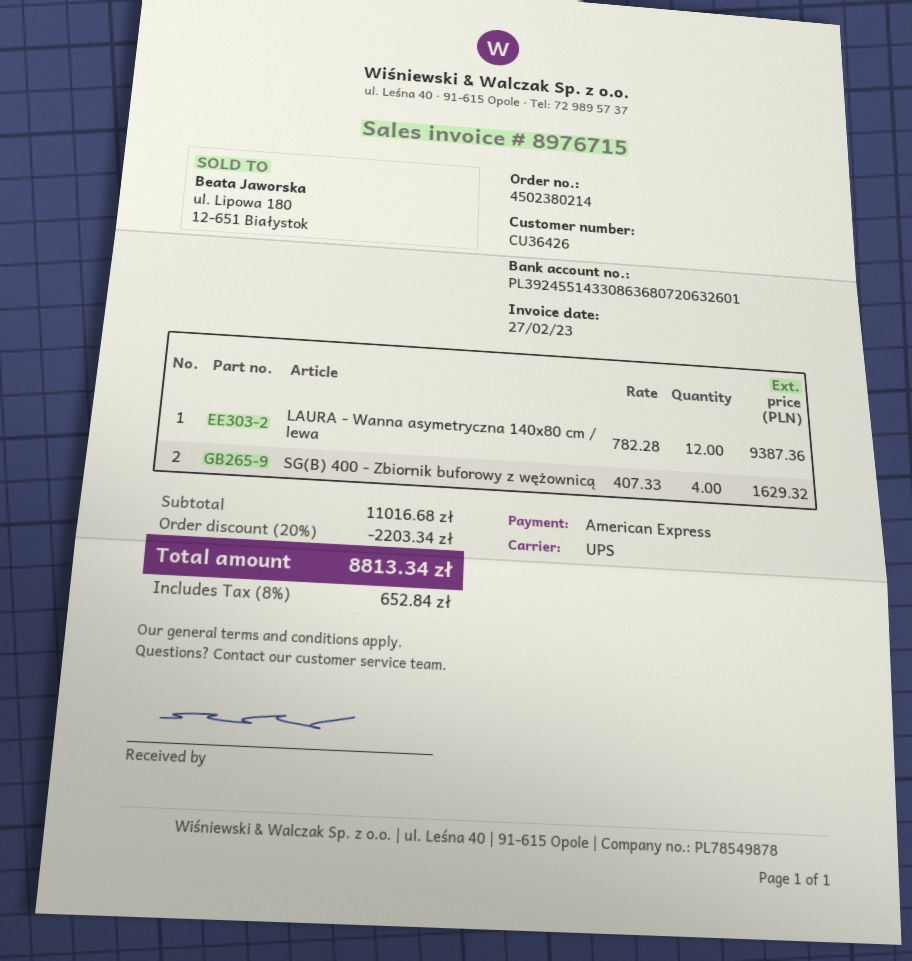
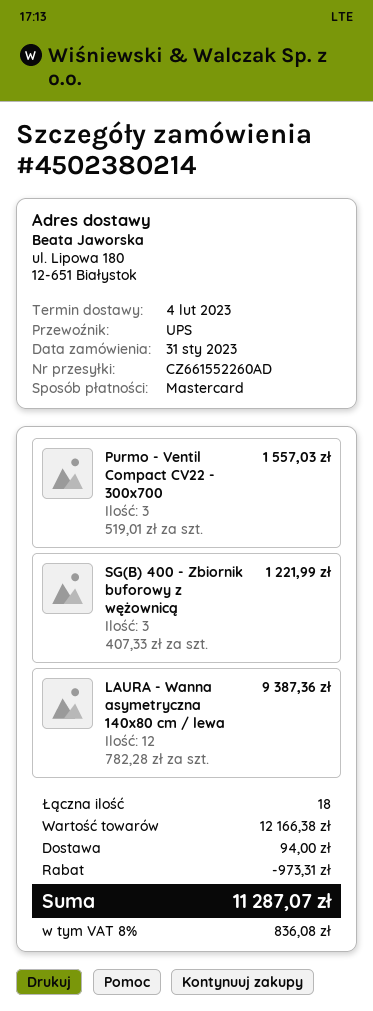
payment method: American Express -> Mastercard
SG(B) 400 - Zbiornik buforowy z wężownicą: 4 x 407.33 = 1629.32 -> 3 x 407.33 = 1221.99
Purmo - Ventil Compact CV22 - 300x700: none -> 3 x 519.01 = 1557.03
subtotal: 11016.68 -> 12166.38
discount: 2203.34 -> 973.31
shipping: none -> 94.00
tax: 8% = 652.84 -> 8% = 836.08
total: 8813.34 -> 11287.07

